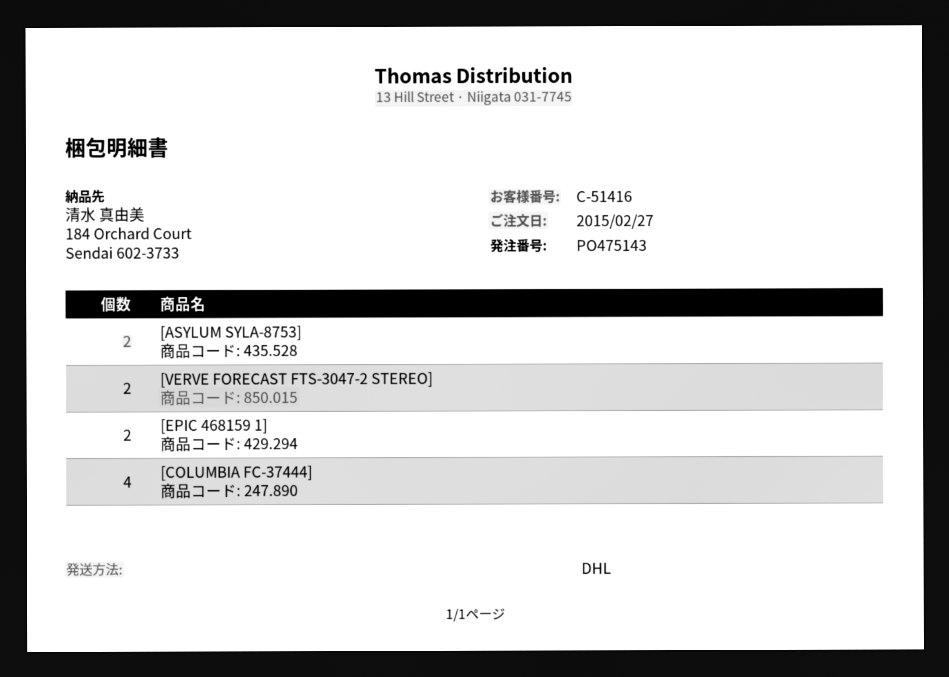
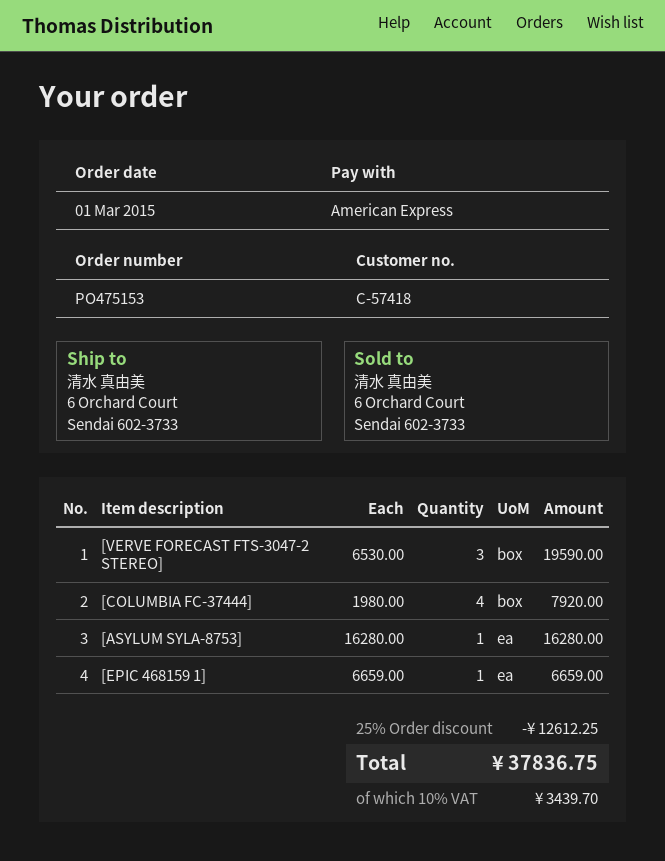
order number: PO475143 -> PO475153
order date: 2015-02-27 -> 2015-03-01
customer number: C-51416 -> C-57418
ship to: 184 Orchard Court, Sendai 602-3733 -> 6 Orchard Court, Sendai 602-3733
[ASYLUM SYLA-8753]: 2 -> 1
[VERVE FORECAST FTS-3047-2 STEREO]: 2 -> 3
[EPIC 468159 1]: 2 -> 1

